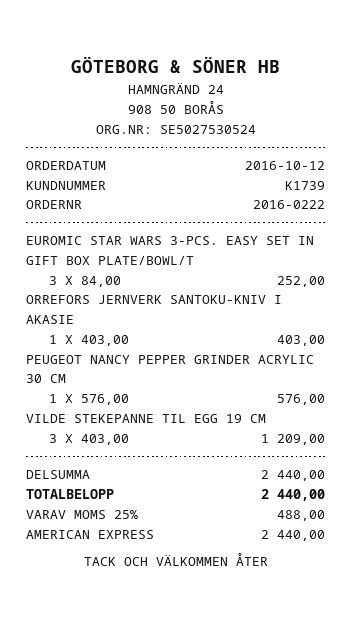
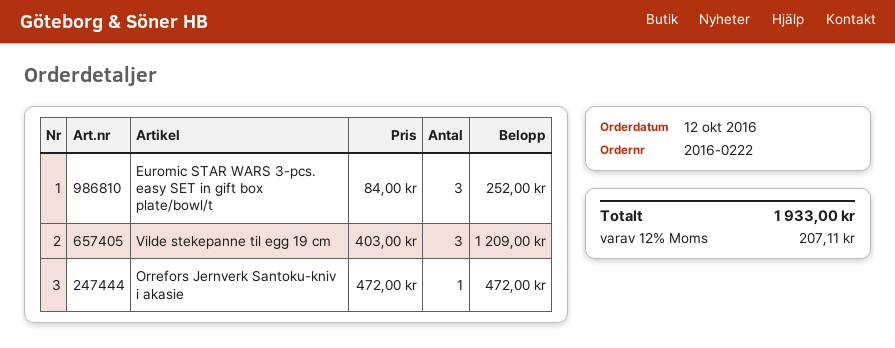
ORREFORS JERNVERK SANTOKU-KNIV I AKASIE: 1 x 403.00 = 403.00 -> 1 x 472.00 = 472.00
PEUGEOT NANCY PEPPER GRINDER ACRYLIC 30 CM: 1 x 576.00 = 576.00 -> none
tax: 25% = 488.00 -> 12% = 207.11
total: 2440.00 -> 1933.00

